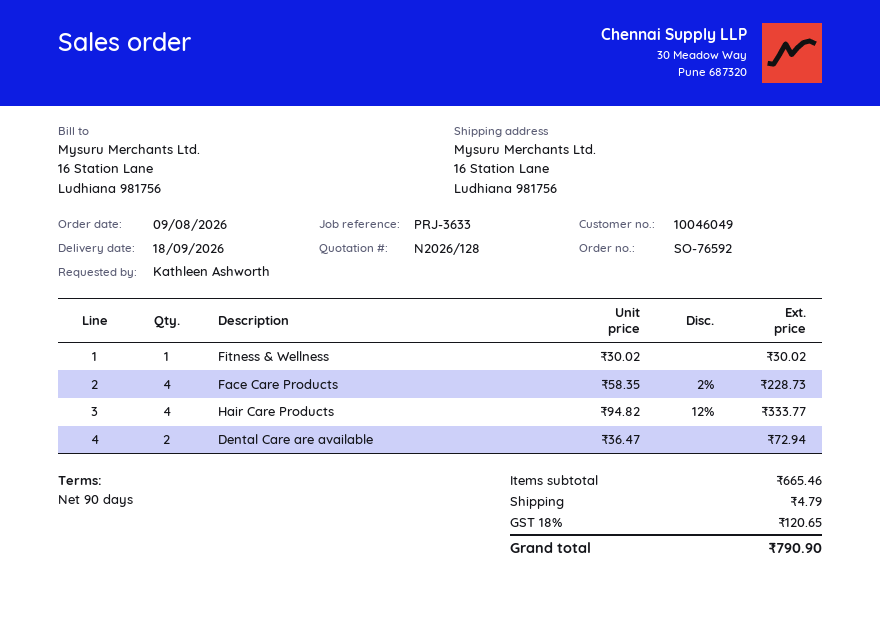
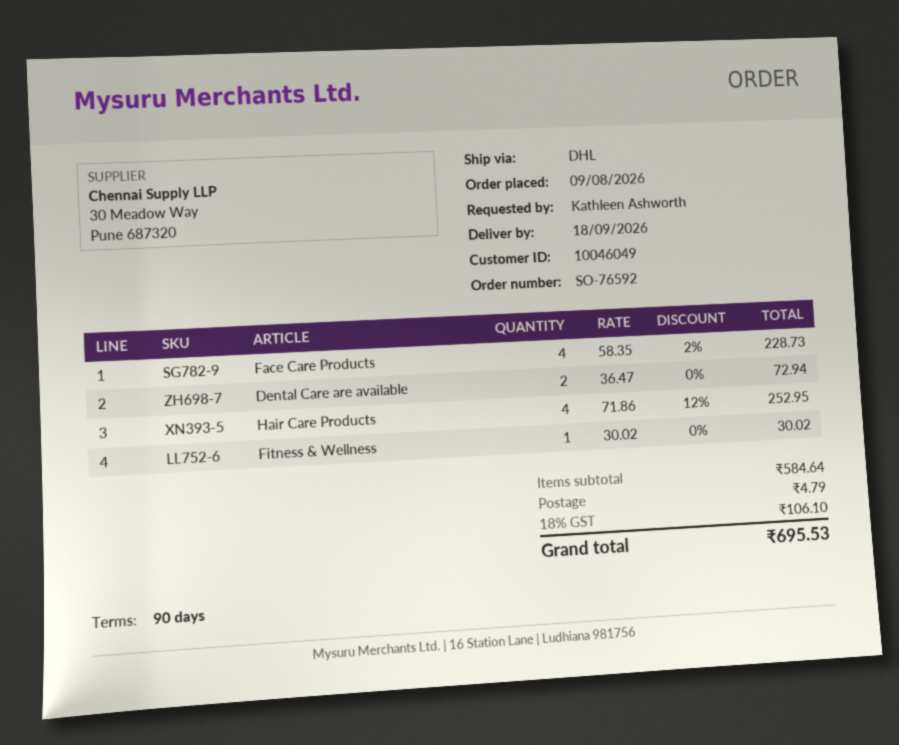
Hair Care Products: 4 x 94.82 - 12% = 333.77 -> 4 x 71.86 - 12% = 252.95
subtotal: 665.46 -> 584.64
tax: 18% = 120.65 -> 18% = 106.10
total: 790.90 -> 695.53

